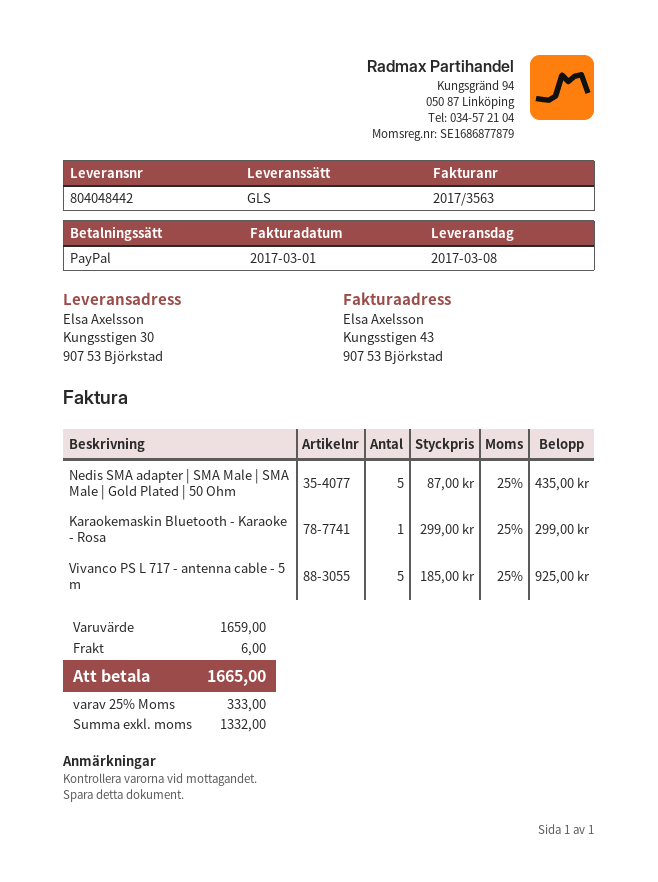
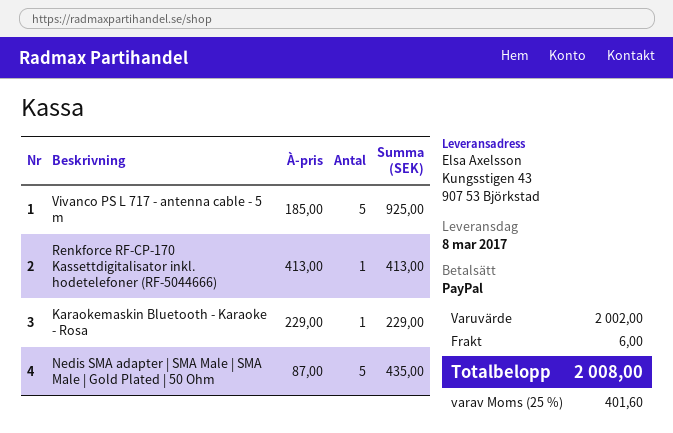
ship to: Kungsstigen 30, 907 53 Björkstad -> Kungsstigen 43, 907 53 Björkstad
Karaokemaskin Bluetooth - Karaoke - Rosa: 1 x 299.00 = 299.00 -> 1 x 229.00 = 229.00
Renkforce RF-CP-170 Kassettdigitalisator inkl. hodetelefoner (RF-5044666): none -> 1 x 413.00 = 413.00
subtotal: 1659.00 -> 2002.00
tax: 25% = 333.00 -> 25% = 401.60
total: 1665.00 -> 2008.00

